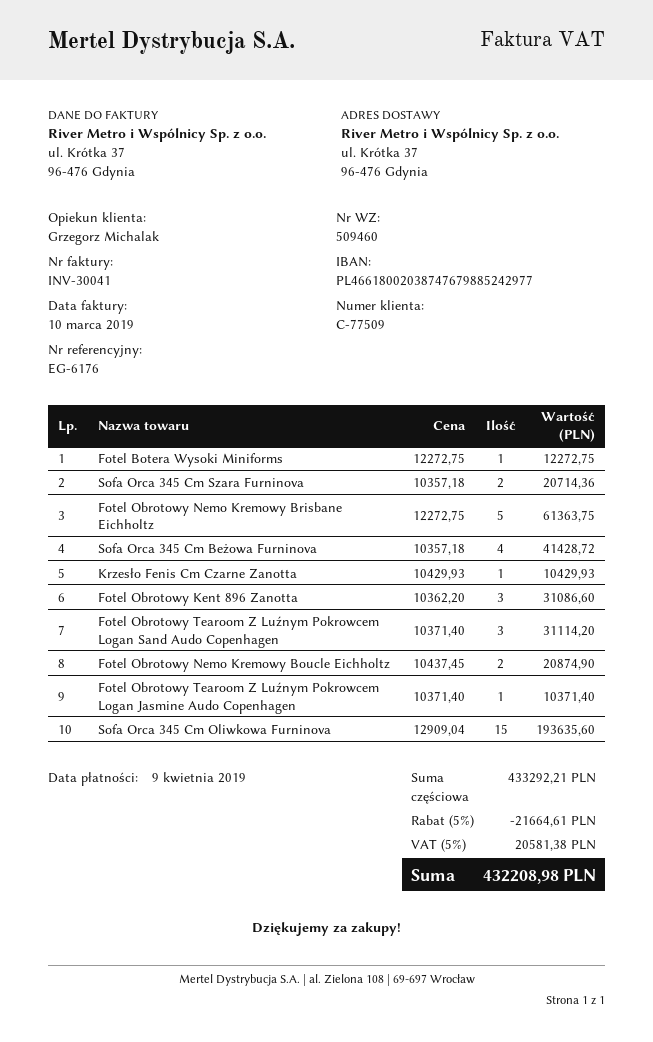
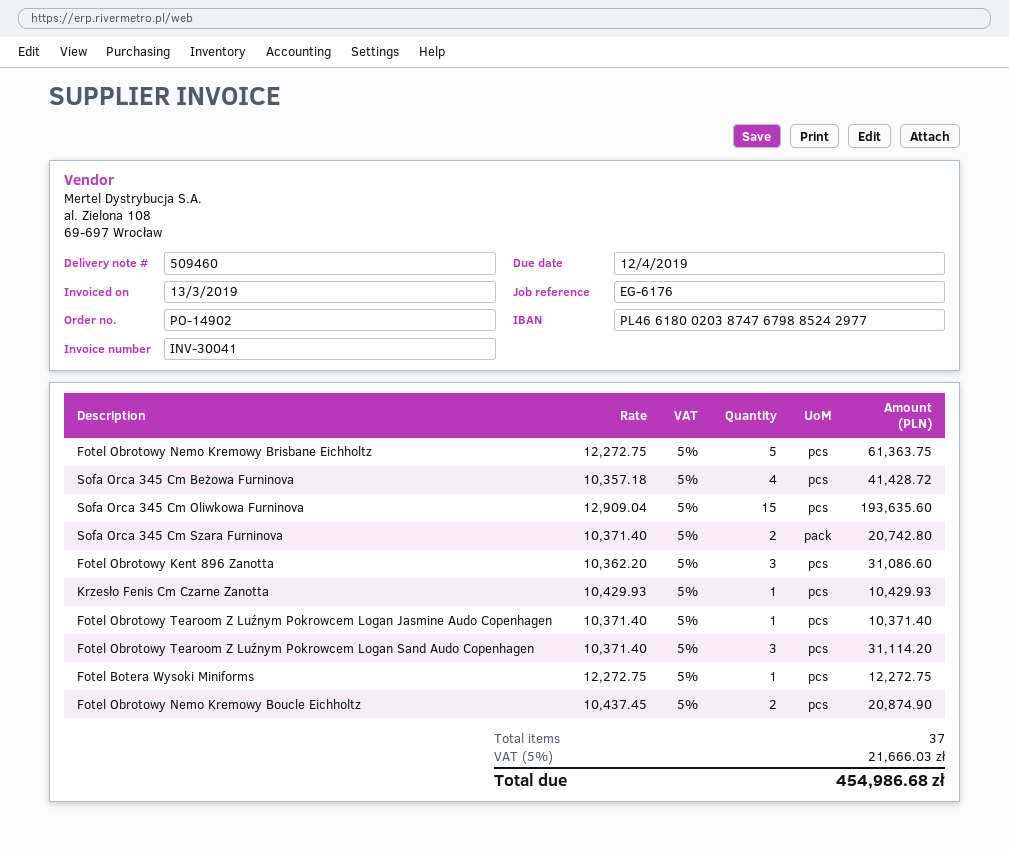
invoice date: 2019-03-10 -> 2019-03-13
due date: 2019-04-09 -> 2019-04-12
Sofa Orca 345 Cm Szara Furninova: 2 x 10357.18 = 20714.36 -> 2 x 10371.40 = 20742.80
discount: 5% = 21664.61 -> none
tax: 5% = 20581.38 -> 5% = 21666.03
total: 432208.98 -> 454986.68

